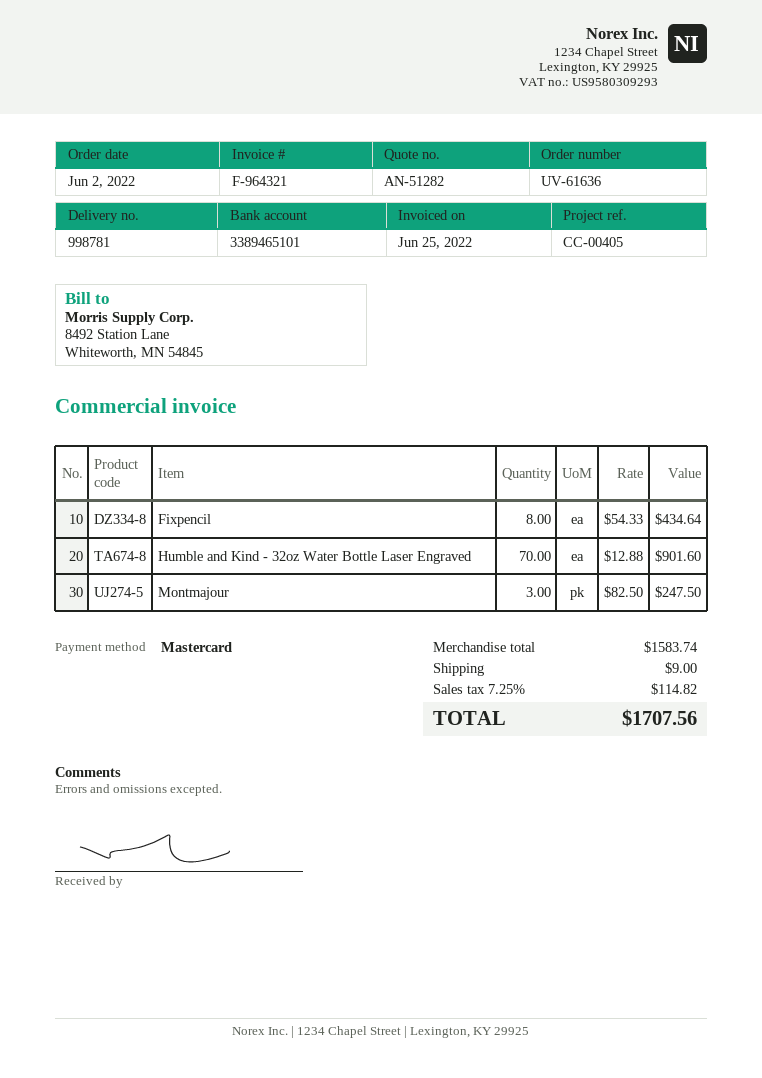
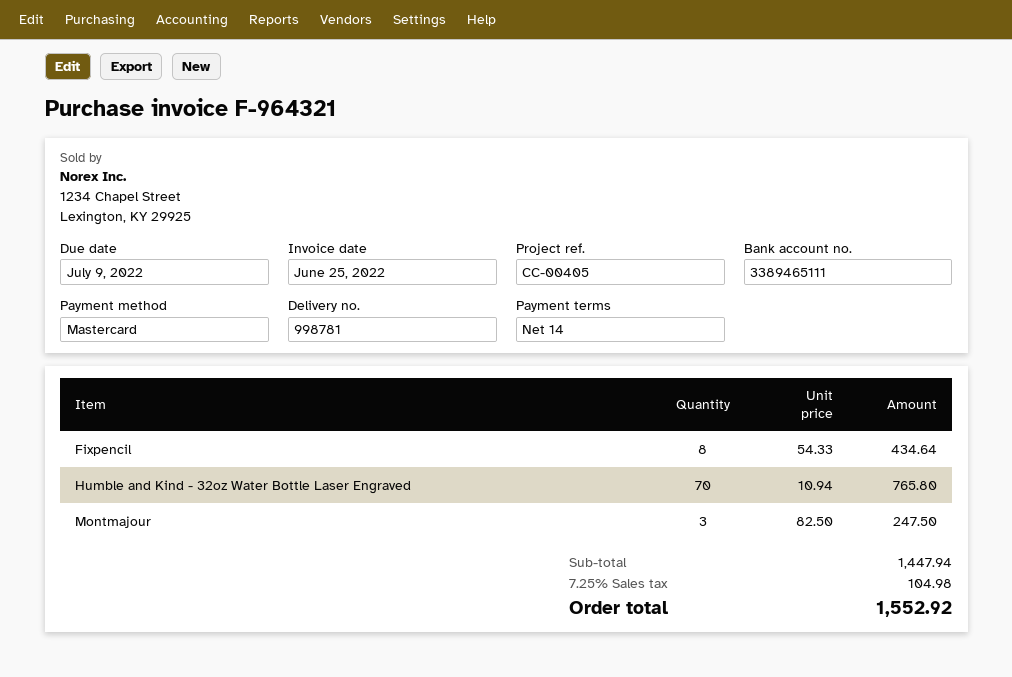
bank account: 3389465101 -> 3389465111
Humble and Kind - 32oz Water Bottle Laser Engraved: 70 x 12.88 = 901.60 -> 70 x 10.94 = 765.80
subtotal: 1583.74 -> 1447.94
shipping: 9.00 -> none
tax: 7.25% = 114.82 -> 7.25% = 104.98
total: 1707.56 -> 1552.92

